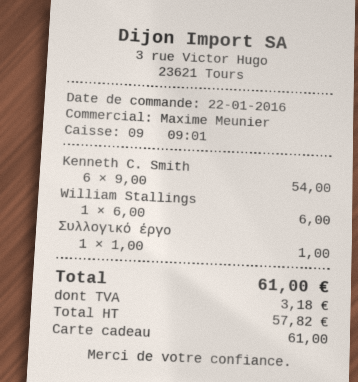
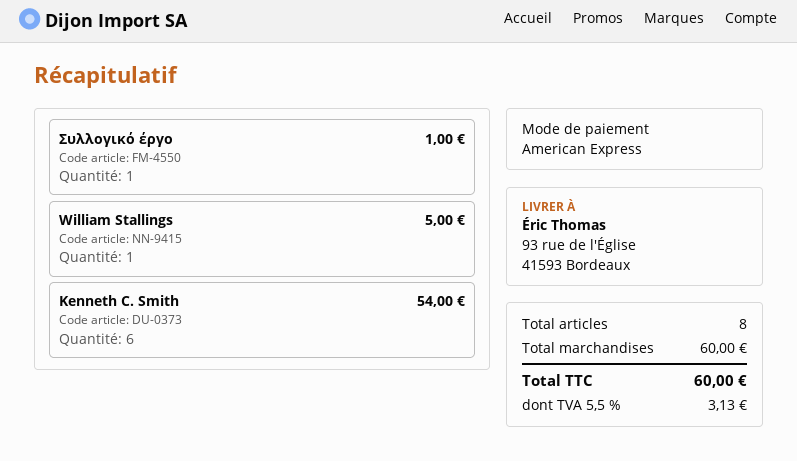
payment method: gift card -> American Express
William Stallings: 1 for 6.00 -> 1 for 5.00
tax: 3.18 -> 3.13
total: 61.00 -> 60.00

